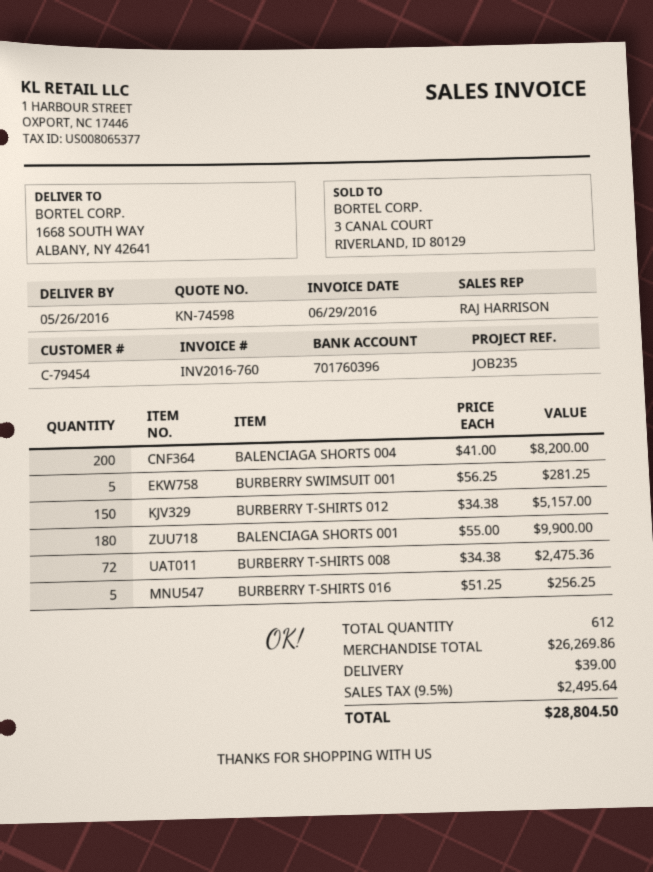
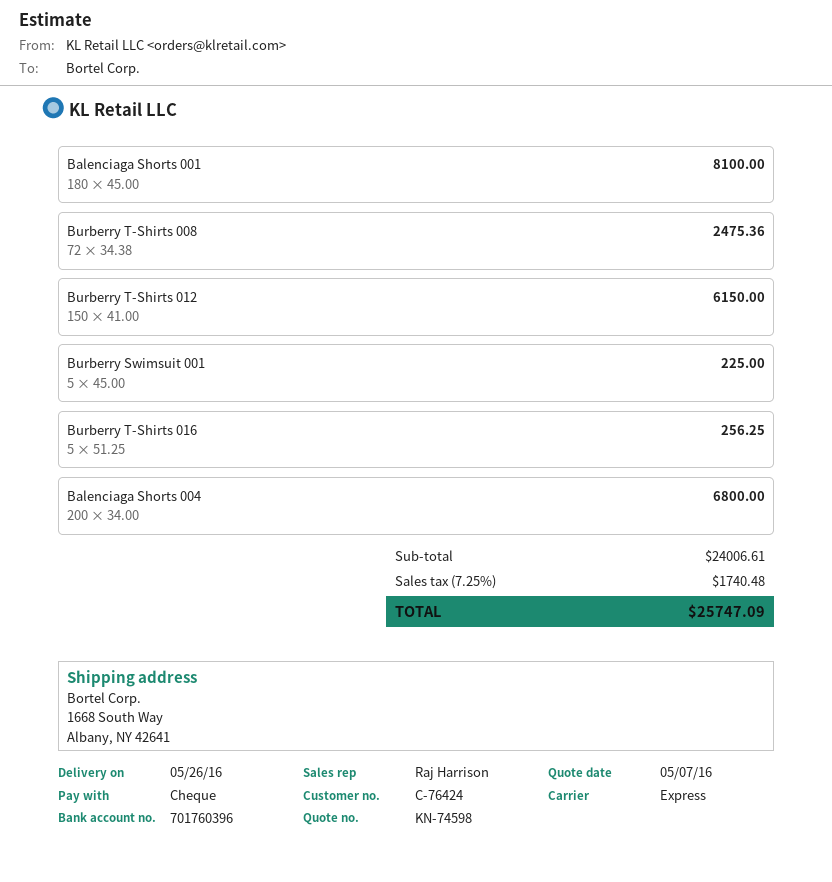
customer number: C-79454 -> C-76424
BALENCIAGA SHORTS 004: 200 x 41.00 = 8200.00 -> 200 x 34.00 = 6800.00
BURBERRY SWIMSUIT 001: 5 x 56.25 = 281.25 -> 5 x 45.00 = 225.00
BURBERRY T-SHIRTS 012: 150 x 34.38 = 5157.00 -> 150 x 41.00 = 6150.00
BALENCIAGA SHORTS 001: 180 x 55.00 = 9900.00 -> 180 x 45.00 = 8100.00
subtotal: 26269.86 -> 24006.61
shipping: 39.00 -> none
tax: 9.5% = 2495.64 -> 7.25% = 1740.48
total: 28804.50 -> 25747.09

